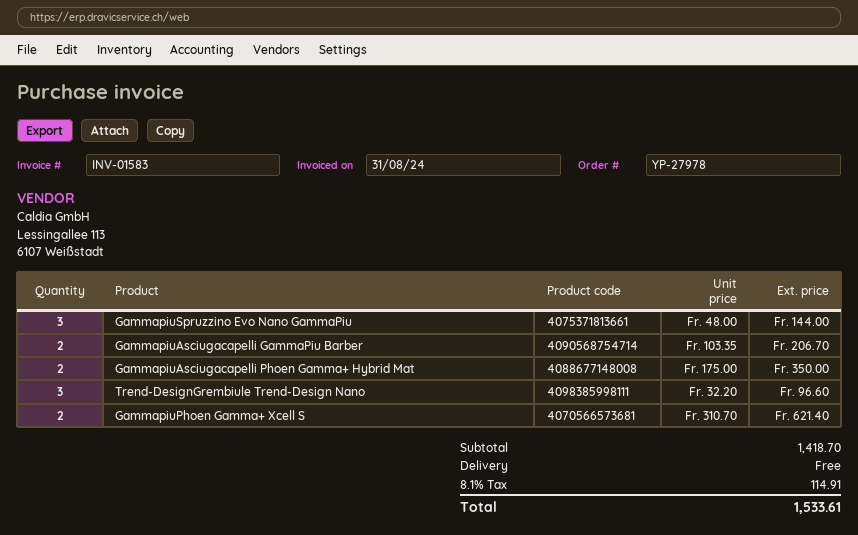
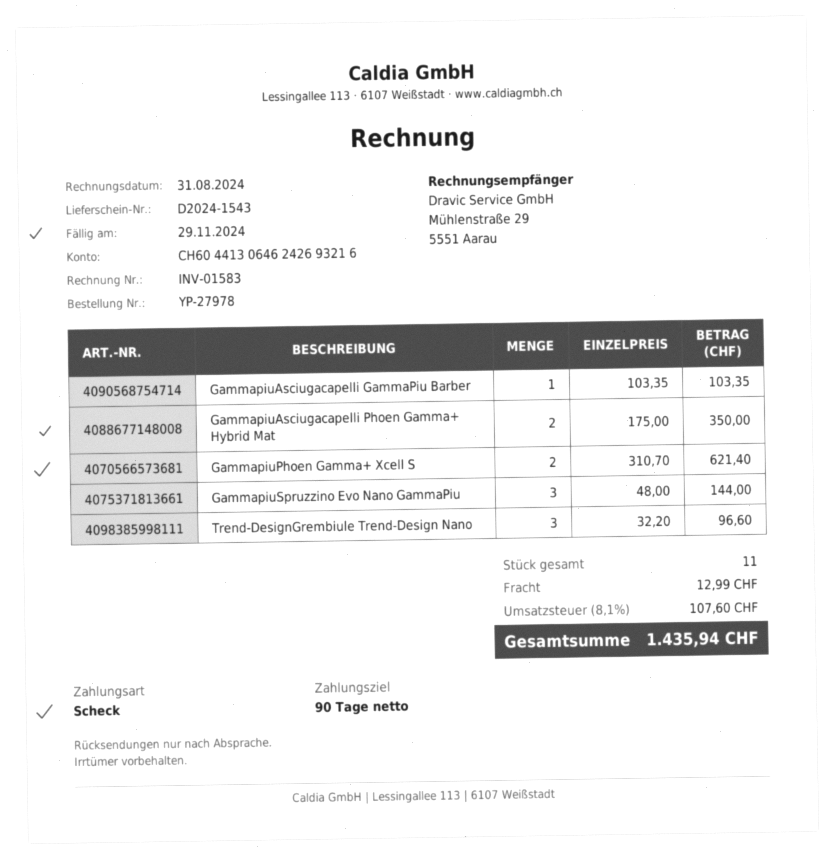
GammapiuAsciugacapelli GammaPiu Barber: 2 x 103.35 = 206.70 -> 1 x 103.35 = 103.35
shipping: 0.00 -> 12.99
tax: 8.1% = 114.91 -> 8.1% = 107.60
total: 1533.61 -> 1435.94

